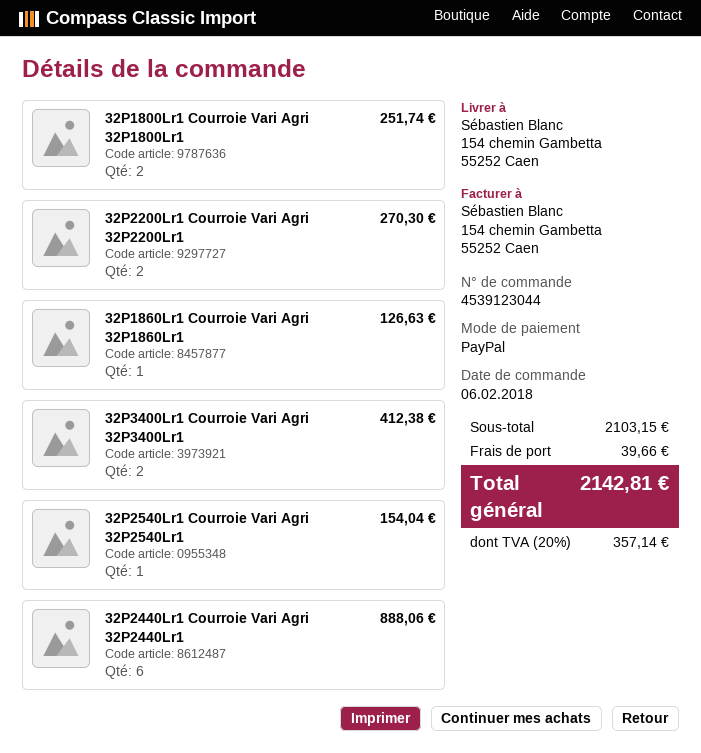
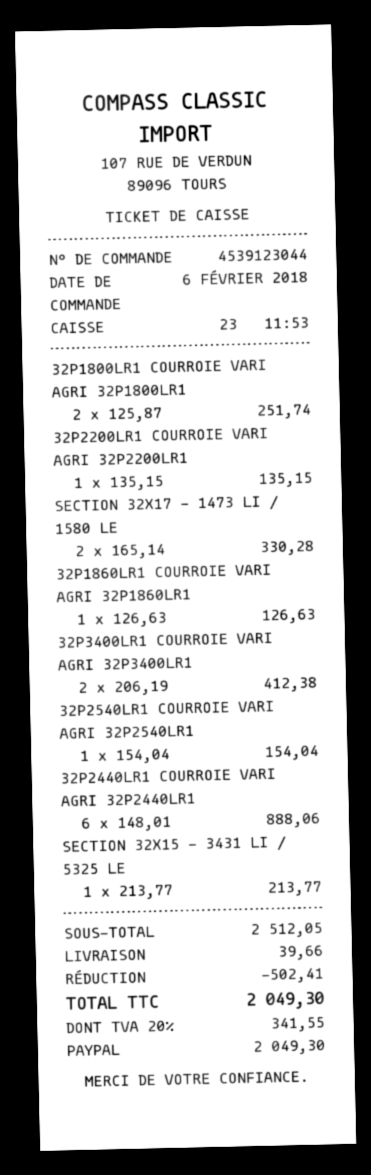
32P2200Lr1 Courroie Vari Agri 32P2200Lr1: 2 for 270.30 -> 1 for 135.15
SECTION 32X17 - 1473 LI / 1580 LE: none -> 2 for 330.28
SECTION 32X15 - 3431 LI / 5325 LE: none -> 1 for 213.77
subtotal: 2103.15 -> 2512.05
discount: none -> 502.41
tax: 20% = 357.14 -> 20% = 341.55
total: 2142.81 -> 2049.30

